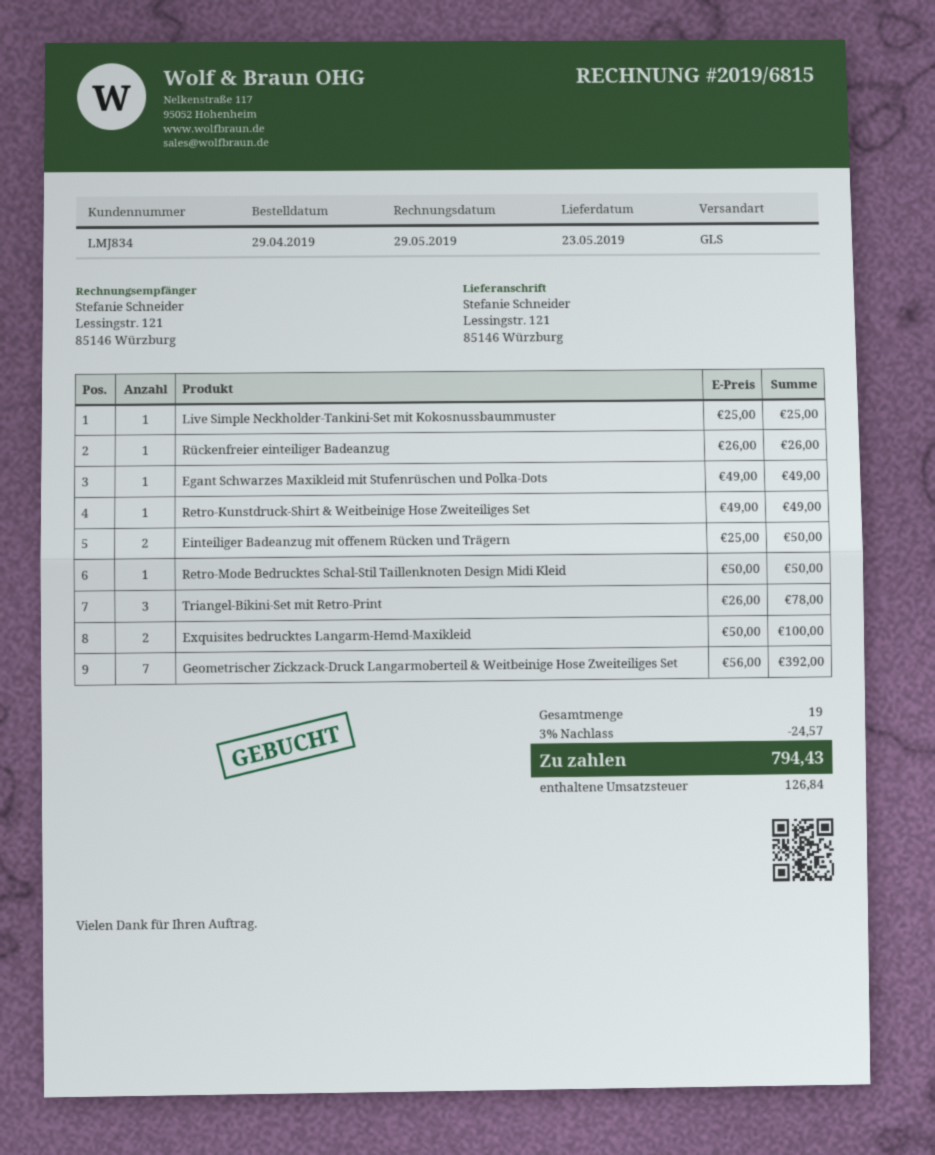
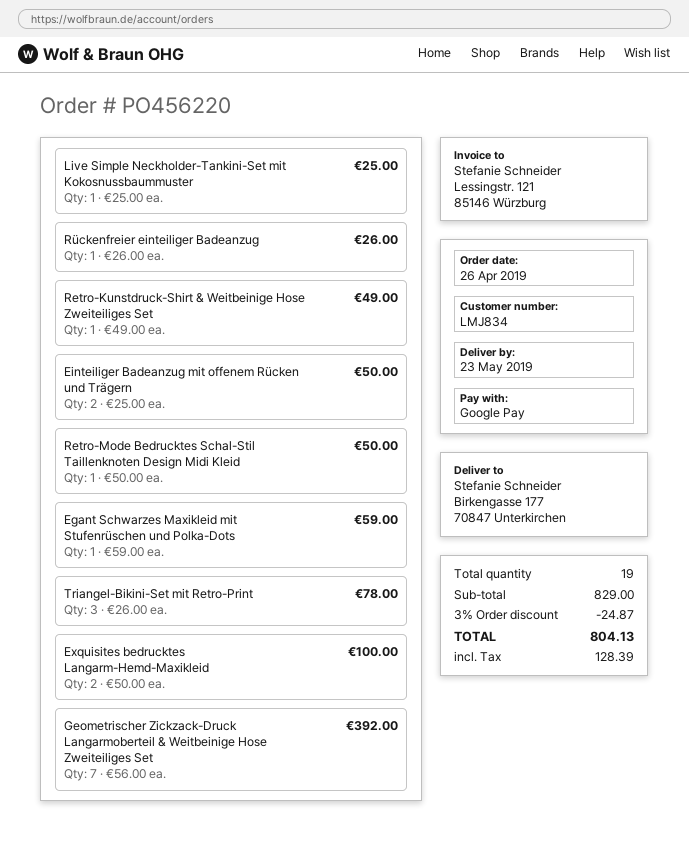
order date: 2019-04-29 -> 2019-04-26
ship to: Lessingstr. 121, 85146 Würzburg -> Birkengasse 177, 70847 Unterkirchen
Egant Schwarzes Maxikleid mit Stufenrüschen und Polka-Dots: 1 x 49.00 = 49.00 -> 1 x 59.00 = 59.00
discount: 3% = 24.57 -> 3% = 24.87
tax: 126.84 -> 128.39
total: 794.43 -> 804.13

